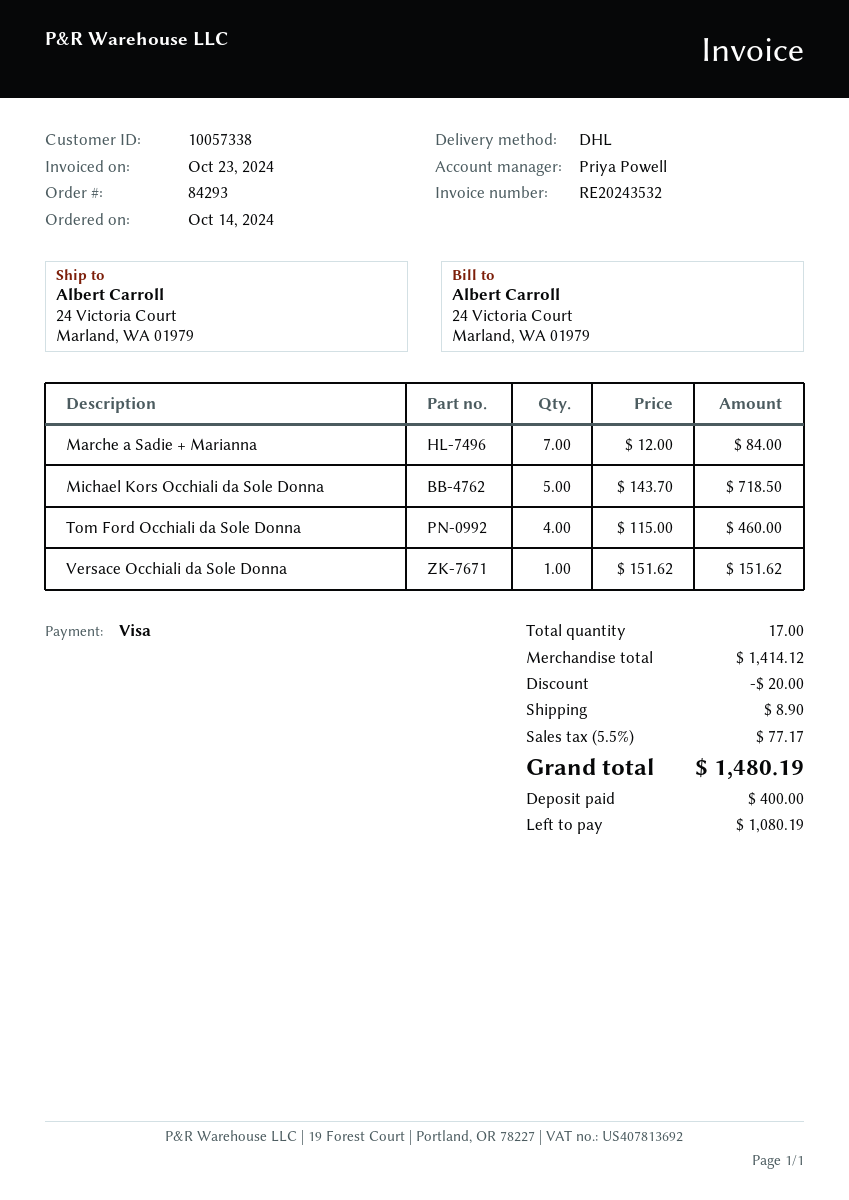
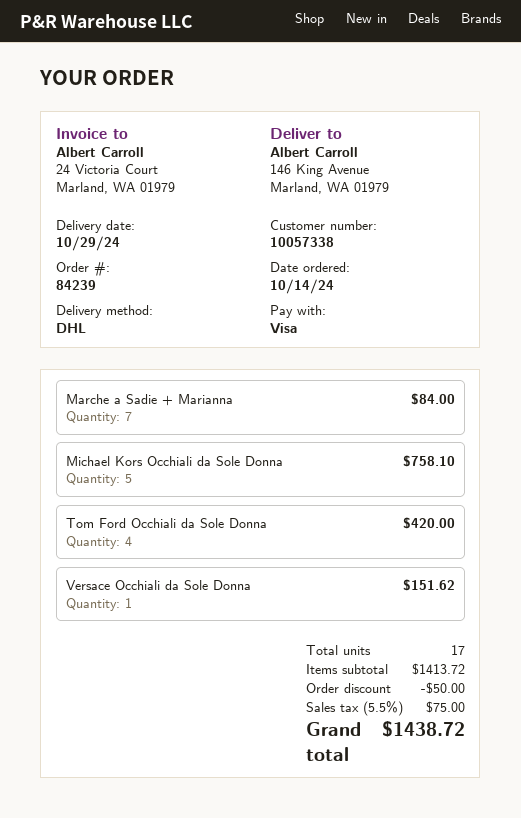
order number: 84293 -> 84239
ship to: 24 Victoria Court, Marland, WA 01979 -> 146 King Avenue, Marland, WA 01979
Michael Kors Occhiali da Sole Donna: 5 for 718.50 -> 5 for 758.10
Tom Ford Occhiali da Sole Donna: 4 for 460.00 -> 4 for 420.00
subtotal: 1414.12 -> 1413.72
discount: 20.00 -> 50.00
shipping: 8.90 -> none
tax: 5.5% = 77.17 -> 5.5% = 75.00
total: 1480.19 -> 1438.72

